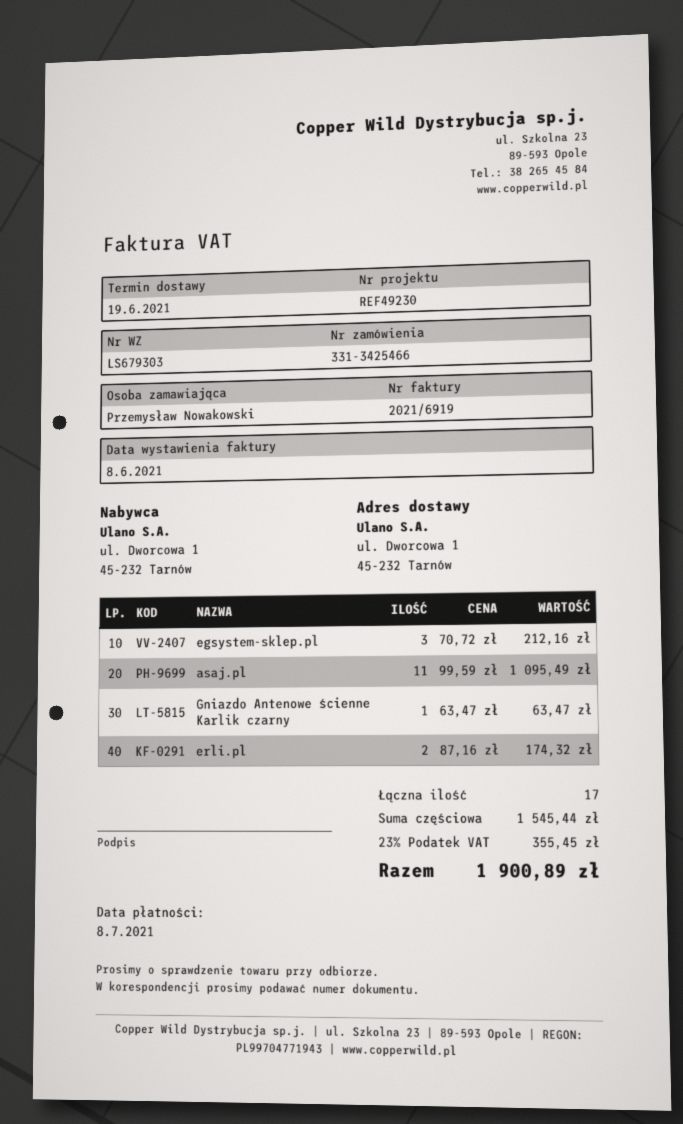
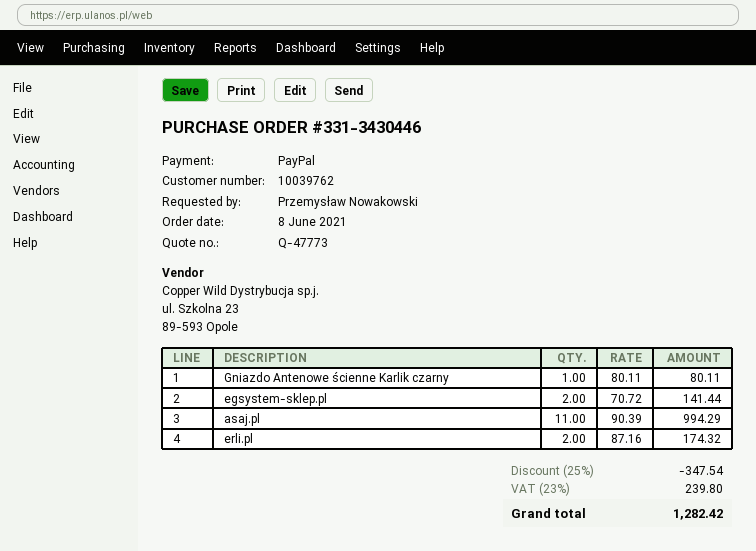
order number: 331-3425466 -> 331-3430446
egsystem-sklep.pl: 3 x 70.72 = 212.16 -> 2 x 70.72 = 141.44
asaj.pl: 11 x 99.59 = 1095.49 -> 11 x 90.39 = 994.29
Gniazdo Antenowe ścienne Karlik czarny: 1 x 63.47 = 63.47 -> 1 x 80.11 = 80.11
discount: none -> 25% = 347.54
tax: 23% = 355.45 -> 23% = 239.80
total: 1900.89 -> 1282.42

